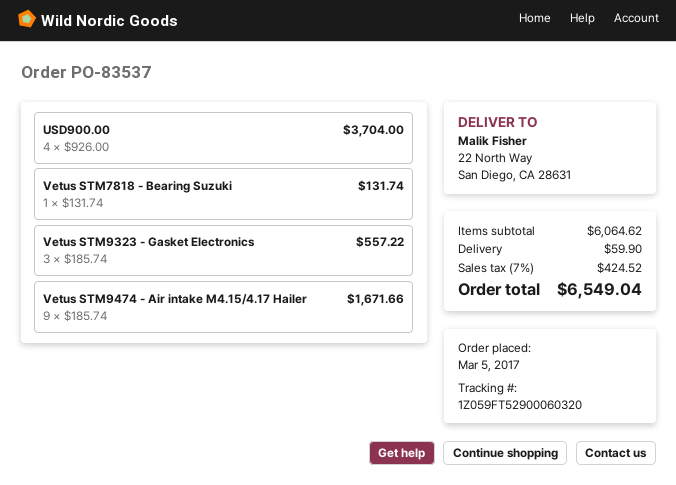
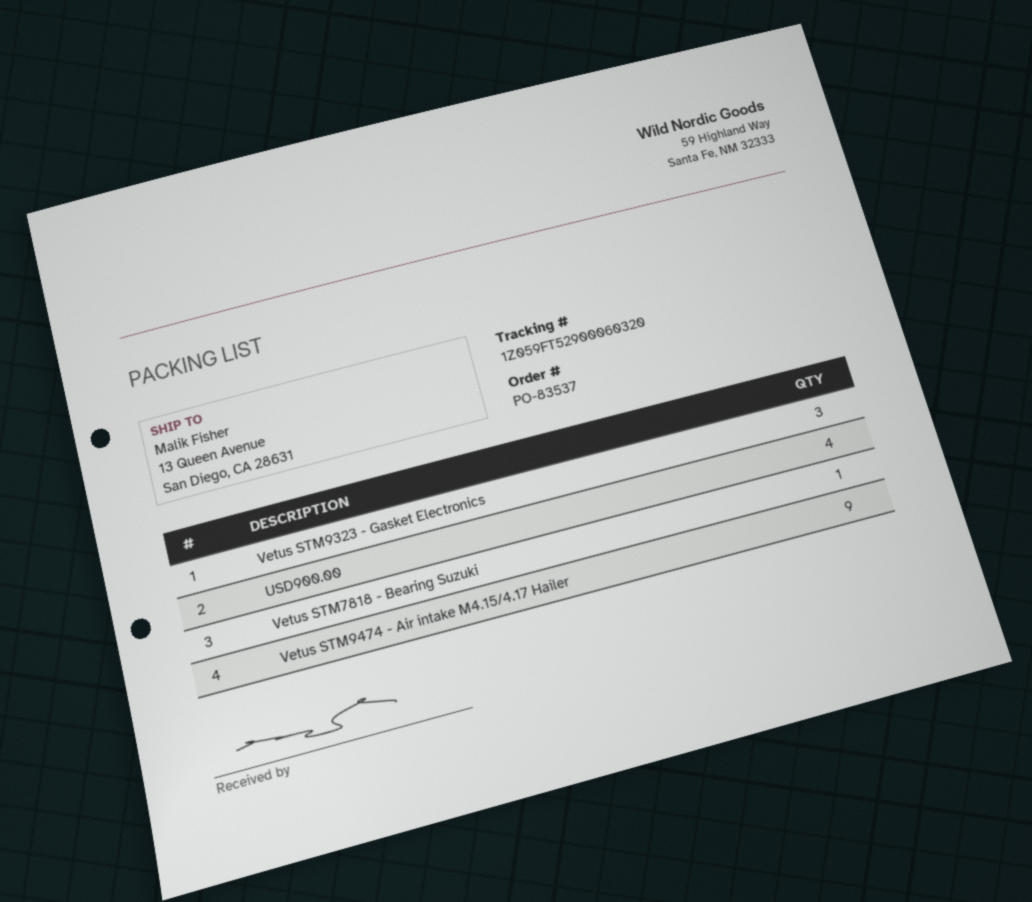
ship to: 22 North Way, San Diego, CA 28631 -> 13 Queen Avenue, San Diego, CA 28631

